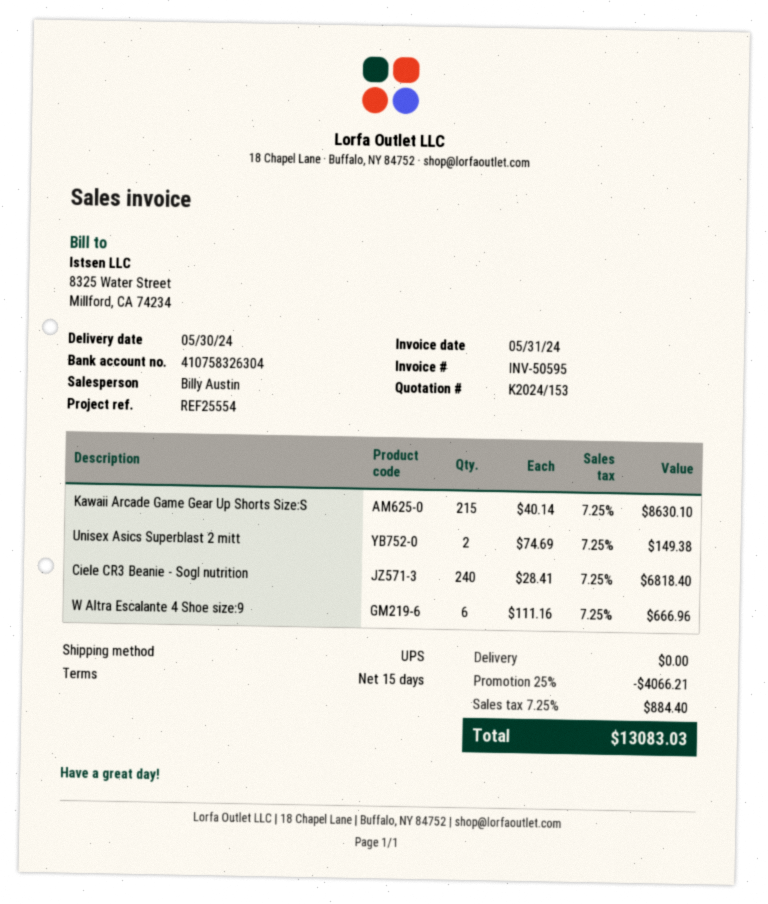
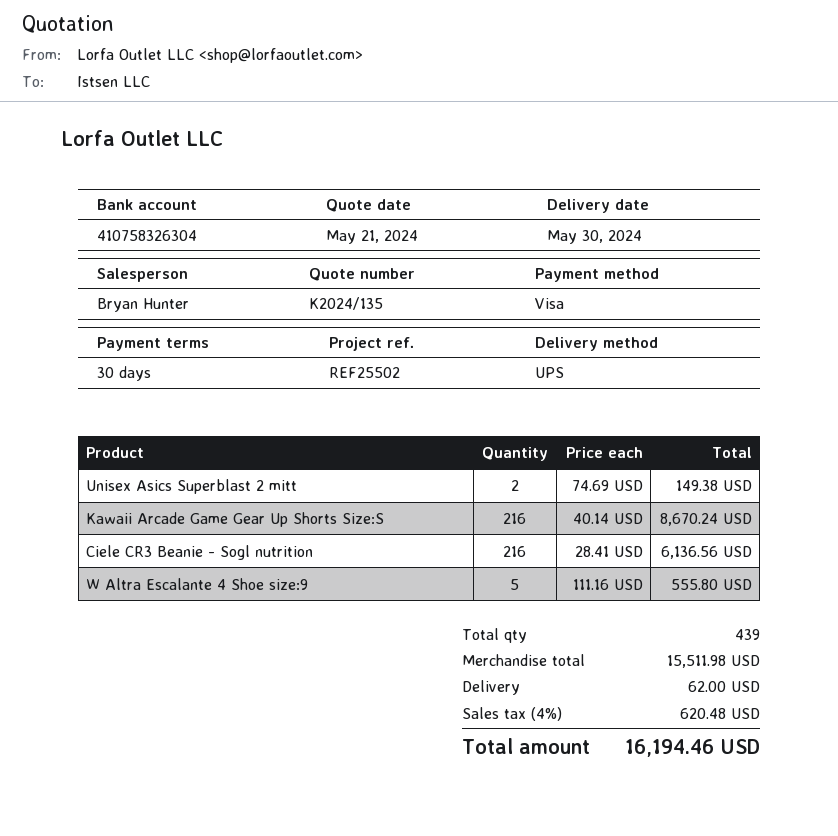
quote number: K2024/153 -> K2024/135
payment terms: 15 days -> 30 days
reference: REF25554 -> REF25502
sales rep: Billy Austin -> Bryan Hunter
Kawaii Arcade Game Gear Up Shorts Size:S: 215 x 40.14 = 8630.10 -> 216 x 40.14 = 8670.24
Ciele CR3 Beanie - Sogl nutrition: 240 x 28.41 = 6818.40 -> 216 x 28.41 = 6136.56
W Altra Escalante 4 Shoe size:9: 6 x 111.16 = 666.96 -> 5 x 111.16 = 555.80
discount: 25% = 4066.21 -> none
shipping: 0.00 -> 62.00
tax: 7.25% = 884.40 -> 4% = 620.48
total: 13083.03 -> 16194.46

